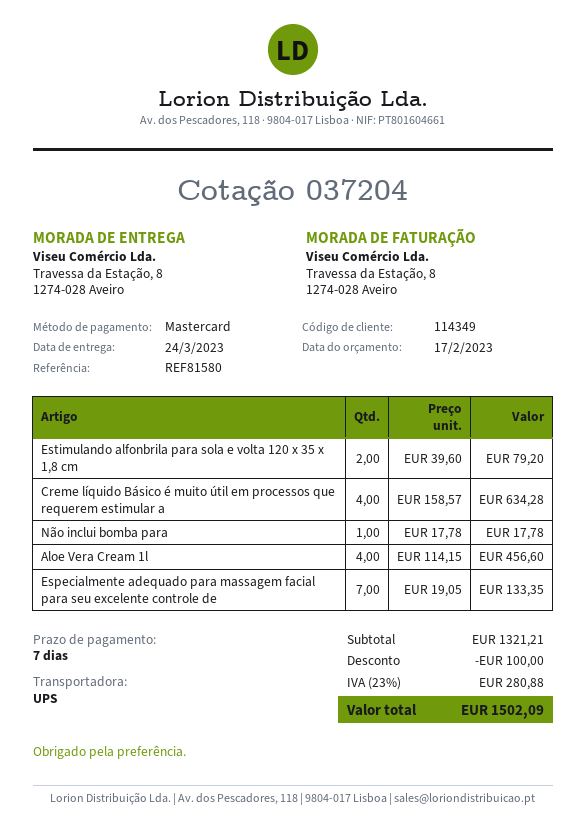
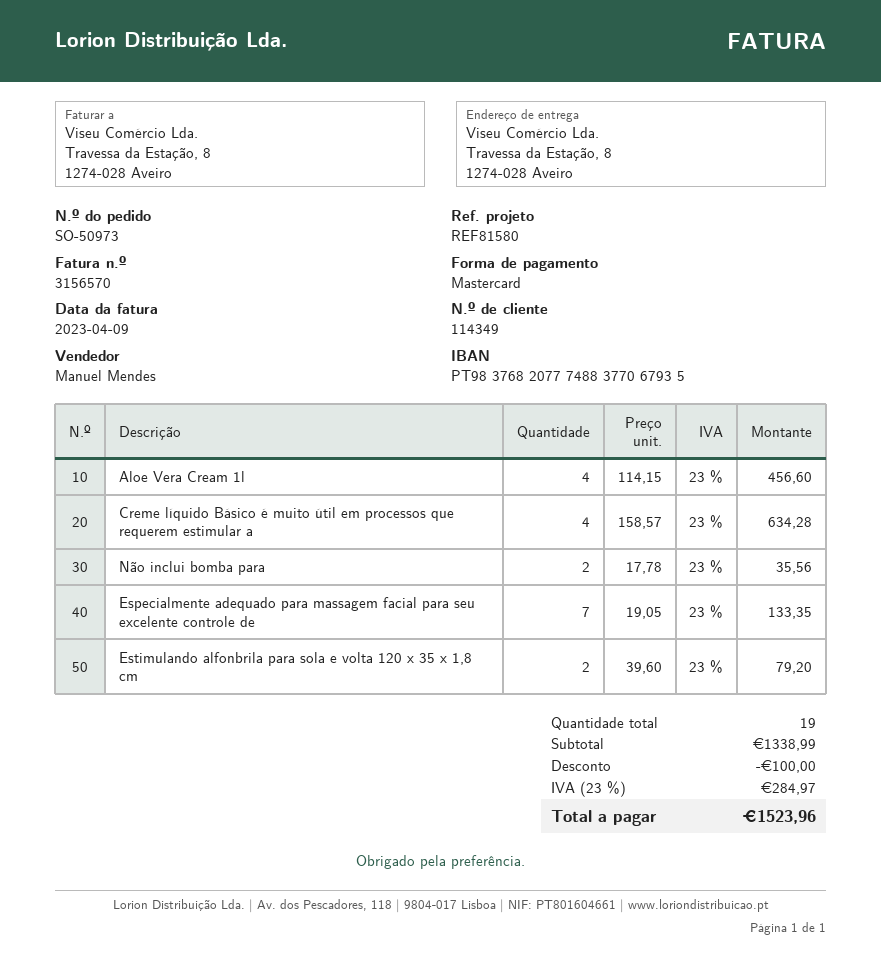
Não inclui bomba para: 1 x 17.78 = 17.78 -> 2 x 17.78 = 35.56
subtotal: 1321.21 -> 1338.99
tax: 23% = 280.88 -> 23% = 284.97
total: 1502.09 -> 1523.96

